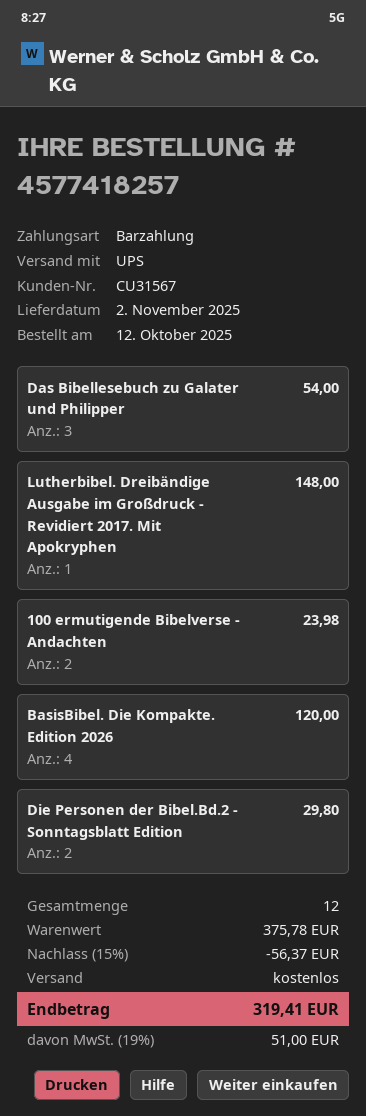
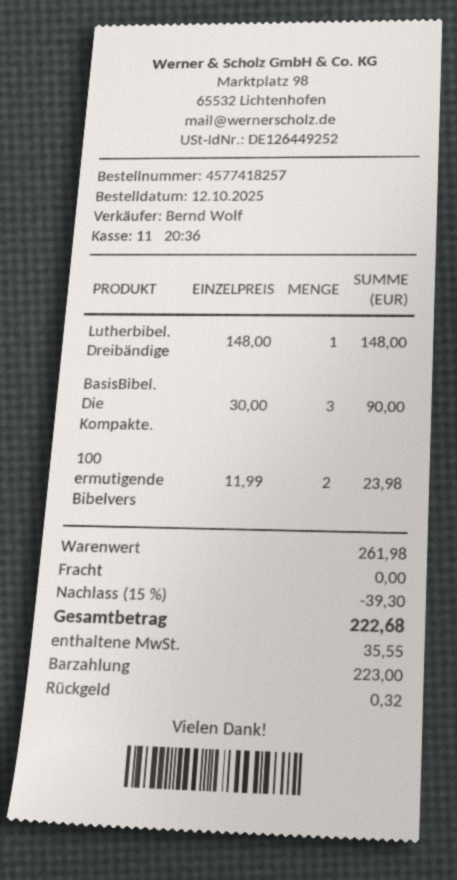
Das Bibellesebuch zu Galater und Philipper: 3 for 54.00 -> none
BasisBibel. Die Kompakte. Edition 2026: 4 for 120.00 -> 3 for 90.00
Die Personen der Bibel.Bd.2 - Sonntagsblatt Edition: 2 for 29.80 -> none
subtotal: 375.78 -> 261.98
discount: 15% = 56.37 -> 15% = 39.30
tax: 51.00 -> 35.55
total: 319.41 -> 222.68

